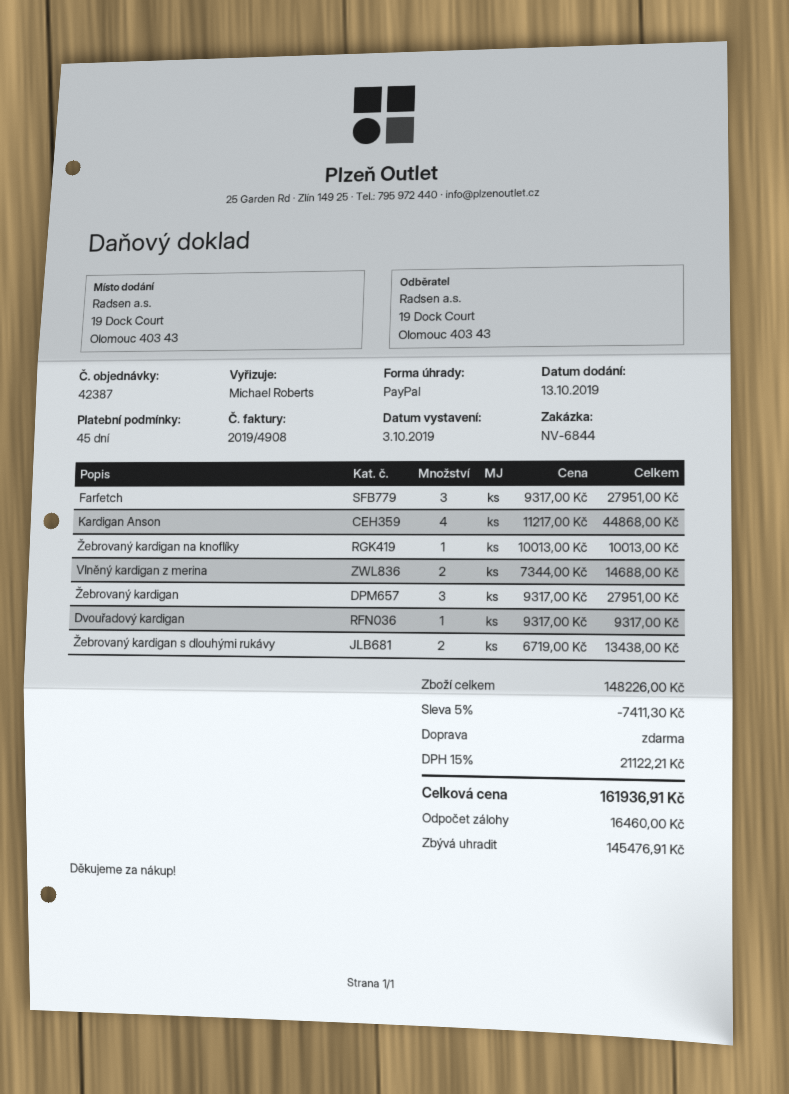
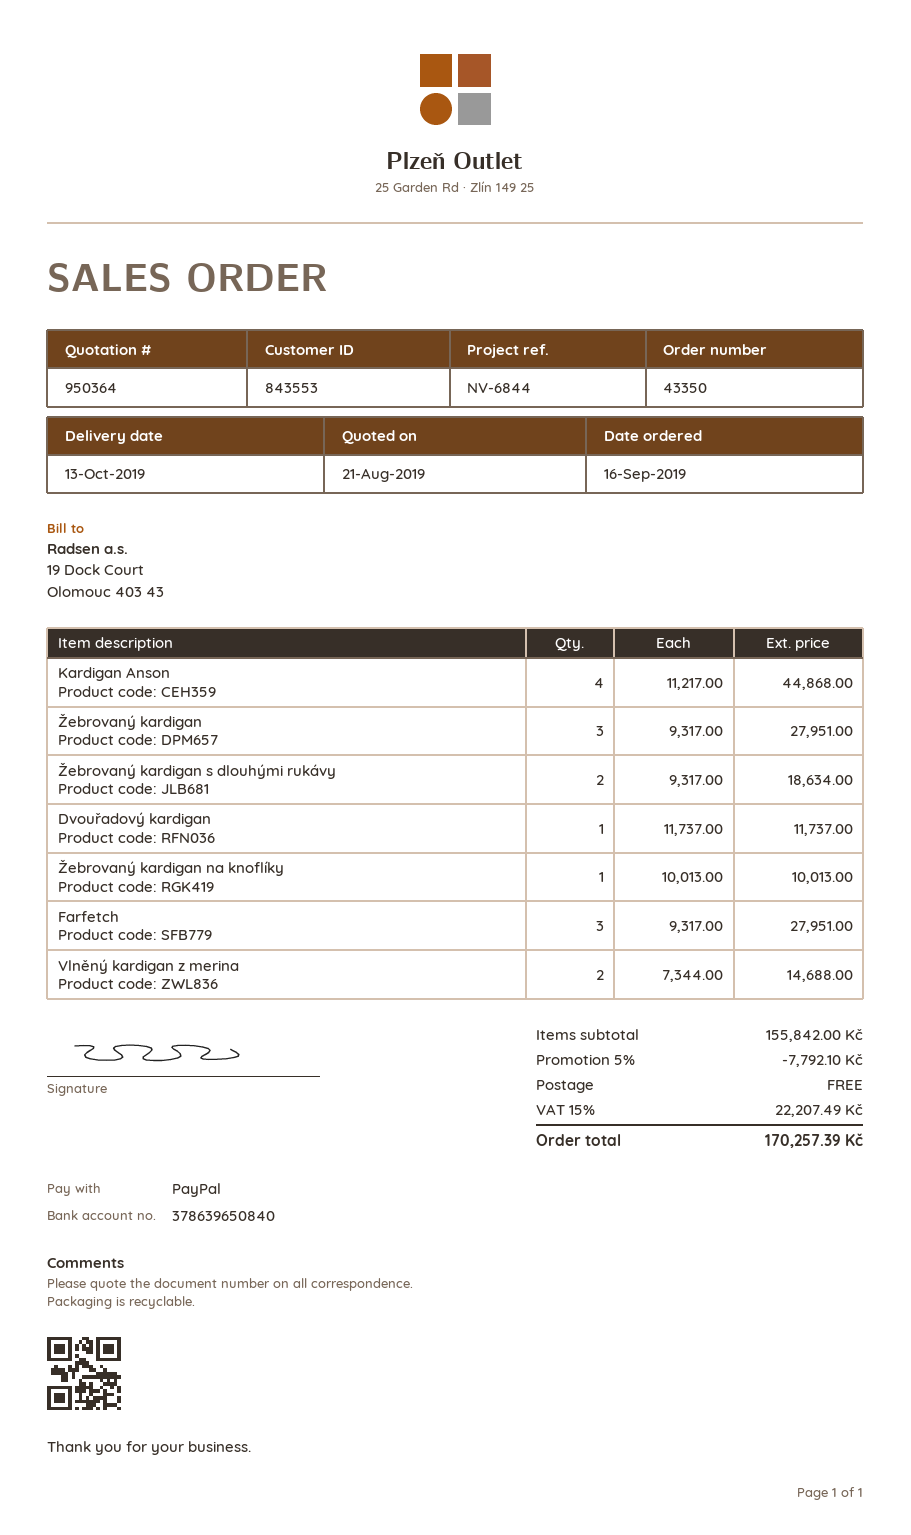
order number: 42387 -> 43350
Dvouřadový kardigan: 1 x 9317.00 = 9317.00 -> 1 x 11737.00 = 11737.00
Žebrovaný kardigan s dlouhými rukávy: 2 x 6719.00 = 13438.00 -> 2 x 9317.00 = 18634.00
subtotal: 148226.00 -> 155842.00
discount: 5% = 7411.30 -> 5% = 7792.10
tax: 15% = 21122.21 -> 15% = 22207.49
total: 161936.91 -> 170257.39

